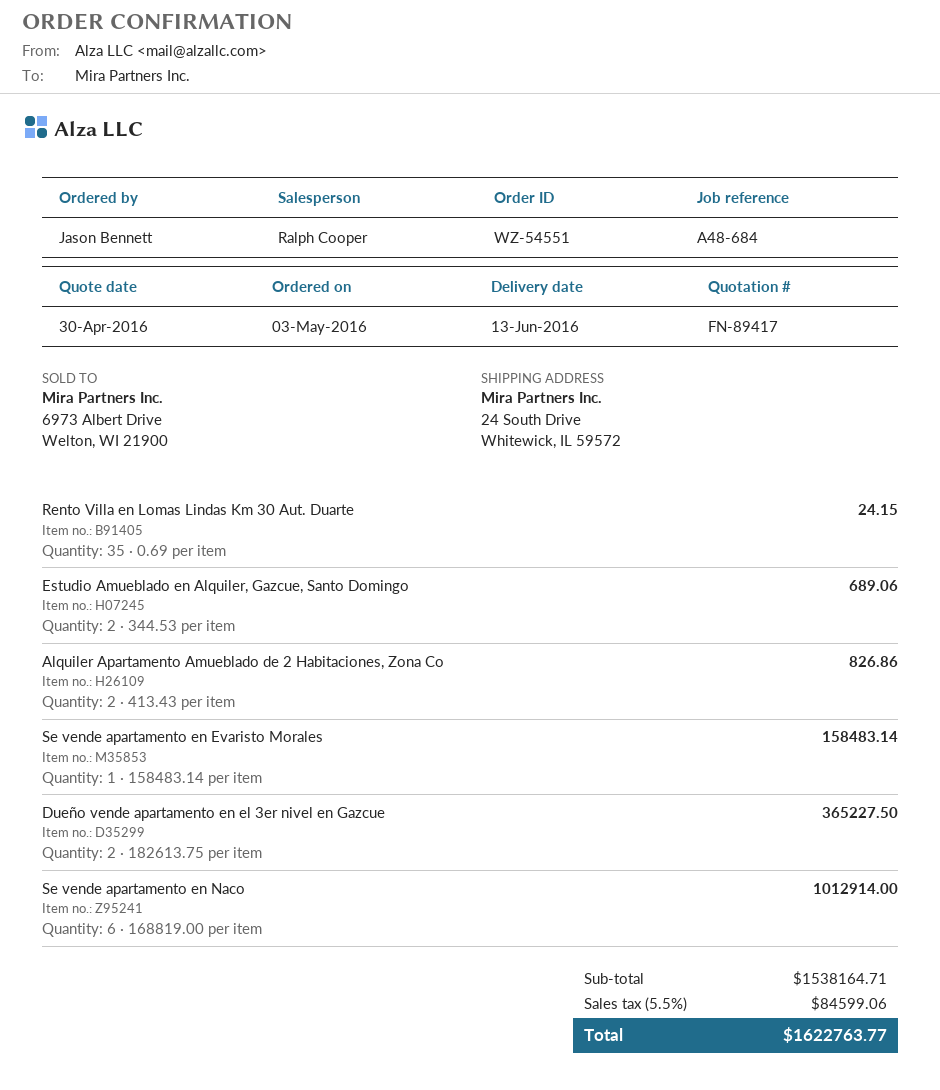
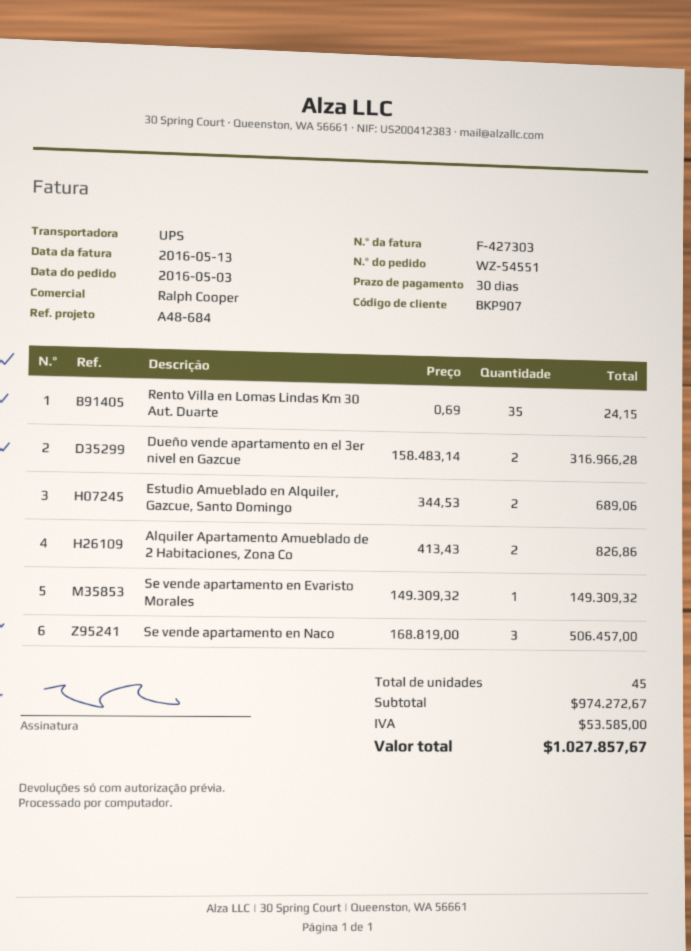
Se vende apartamento en Evaristo Morales: 1 x 158483.14 = 158483.14 -> 1 x 149309.32 = 149309.32
Dueño vende apartamento en el 3er nivel en Gazcue: 2 x 182613.75 = 365227.50 -> 2 x 158483.14 = 316966.28
Se vende apartamento en Naco: 6 x 168819.00 = 1012914.00 -> 3 x 168819.00 = 506457.00
subtotal: 1538164.71 -> 974272.67
tax: 84599.06 -> 53585.00
total: 1622763.77 -> 1027857.67

